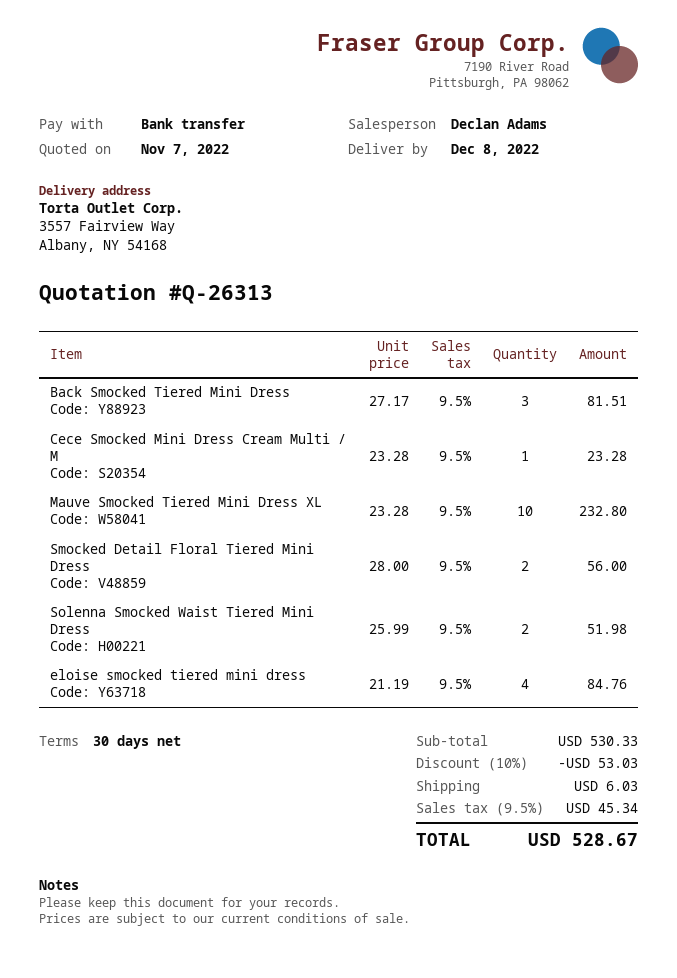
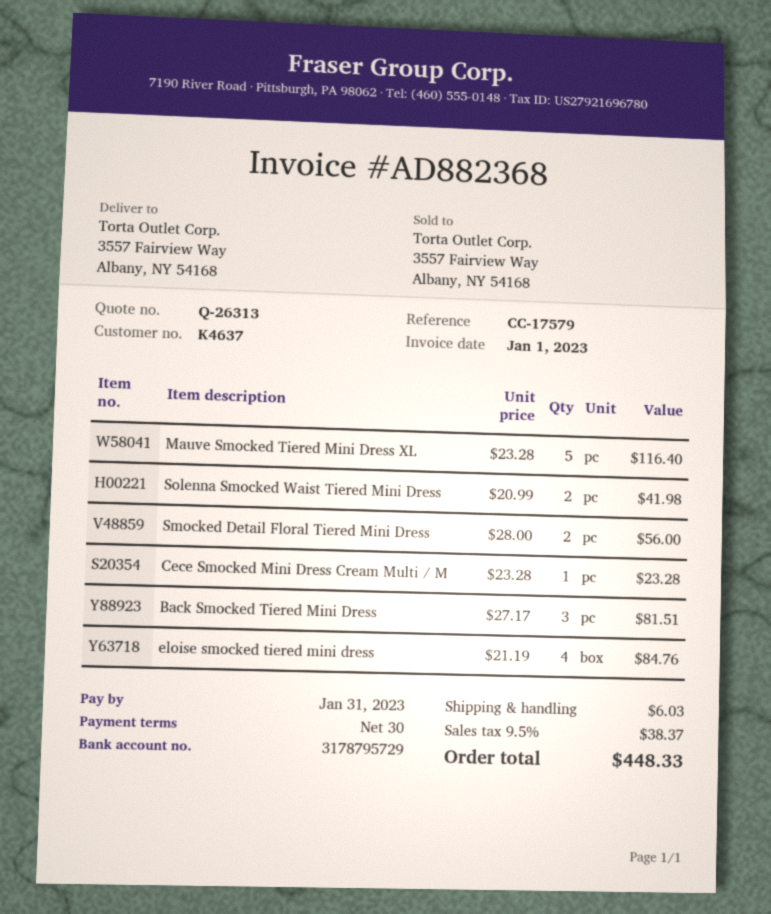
Mauve Smocked Tiered Mini Dress XL: 10 x 23.28 = 232.80 -> 5 x 23.28 = 116.40
Solenna Smocked Waist Tiered Mini Dress: 2 x 25.99 = 51.98 -> 2 x 20.99 = 41.98
discount: 10% = 53.03 -> none
tax: 9.5% = 45.34 -> 9.5% = 38.37
total: 528.67 -> 448.33

